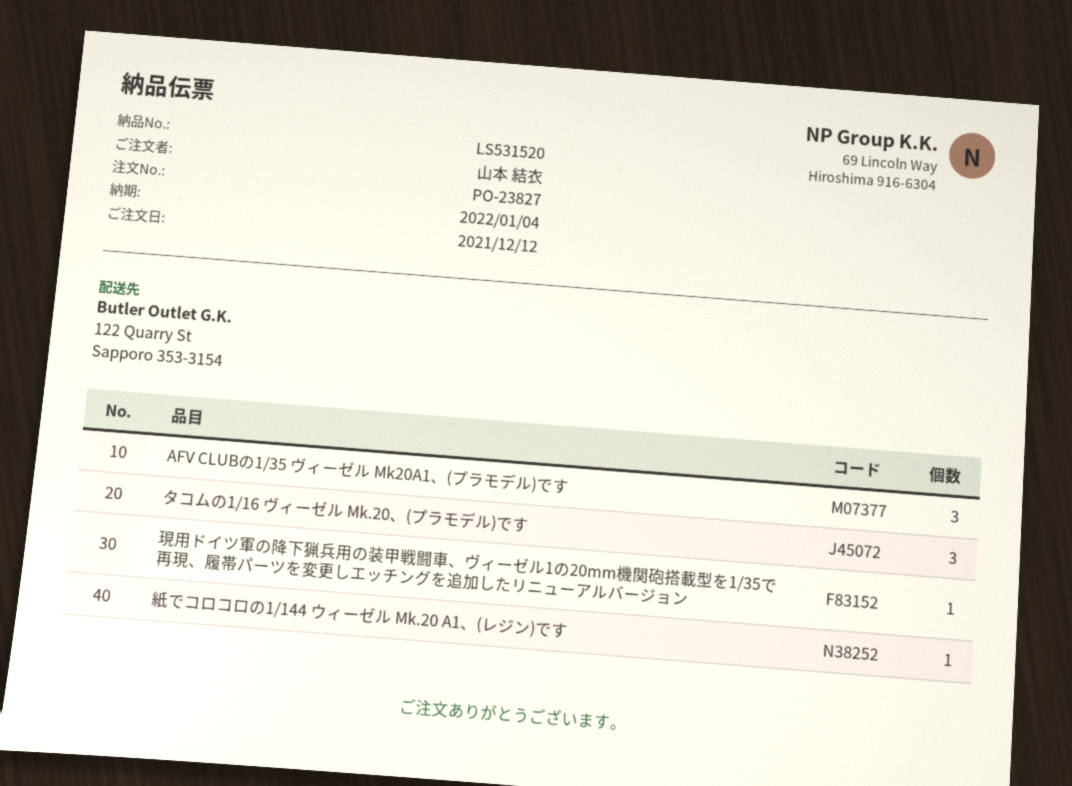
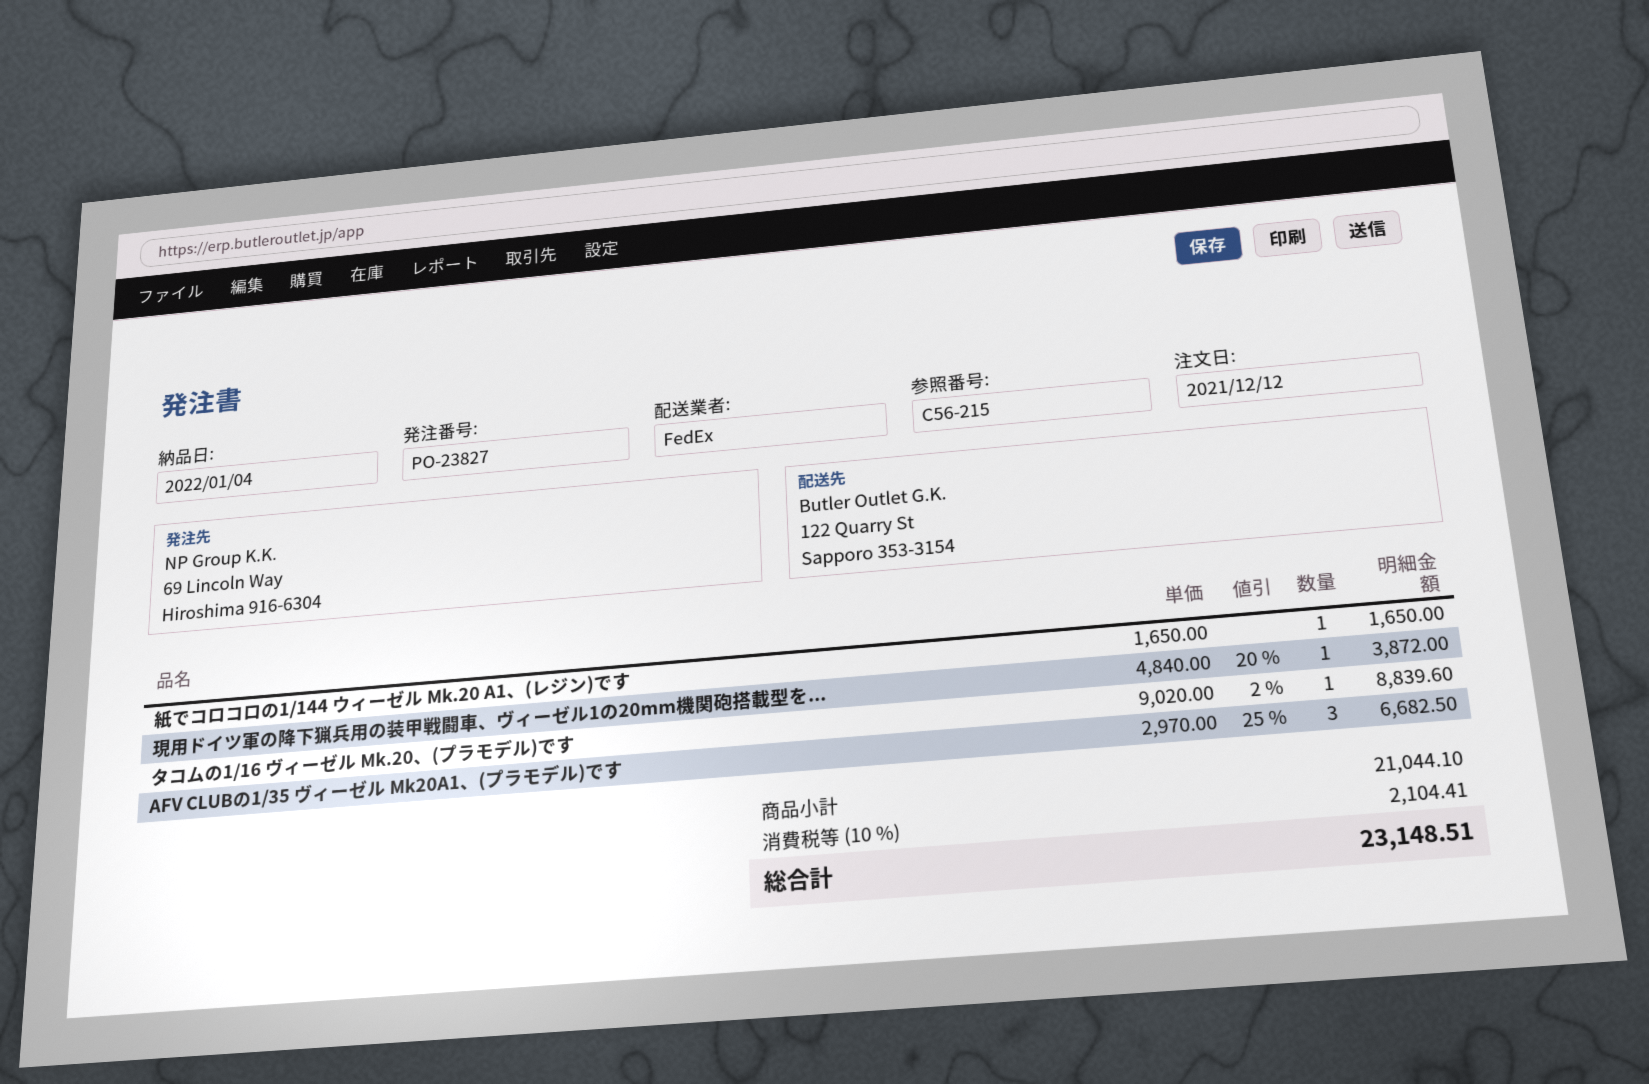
タコムの1/16 ヴィーゼル Mk.20、(プラモデル)です: 3 -> 1

